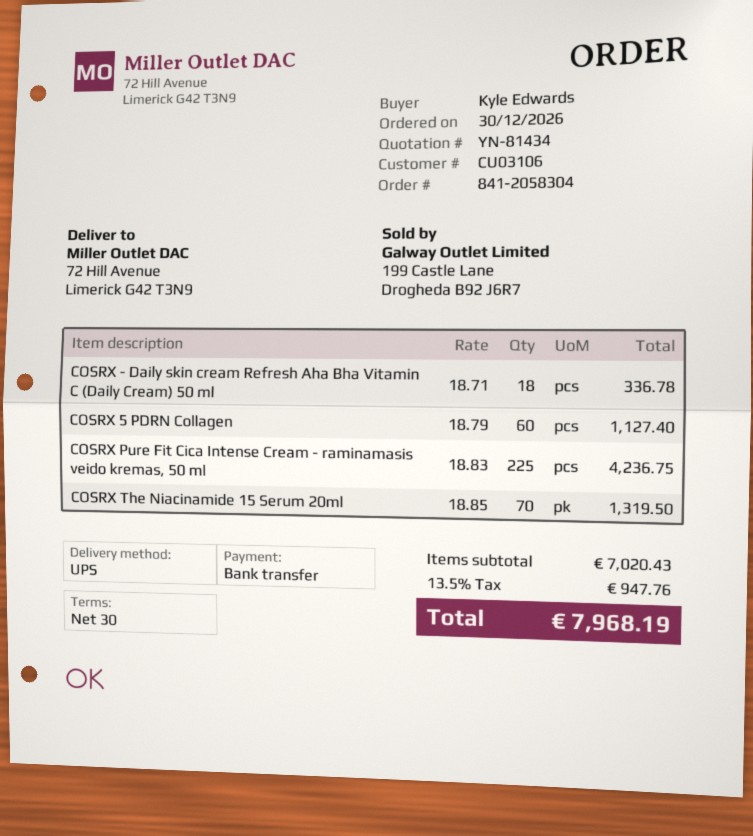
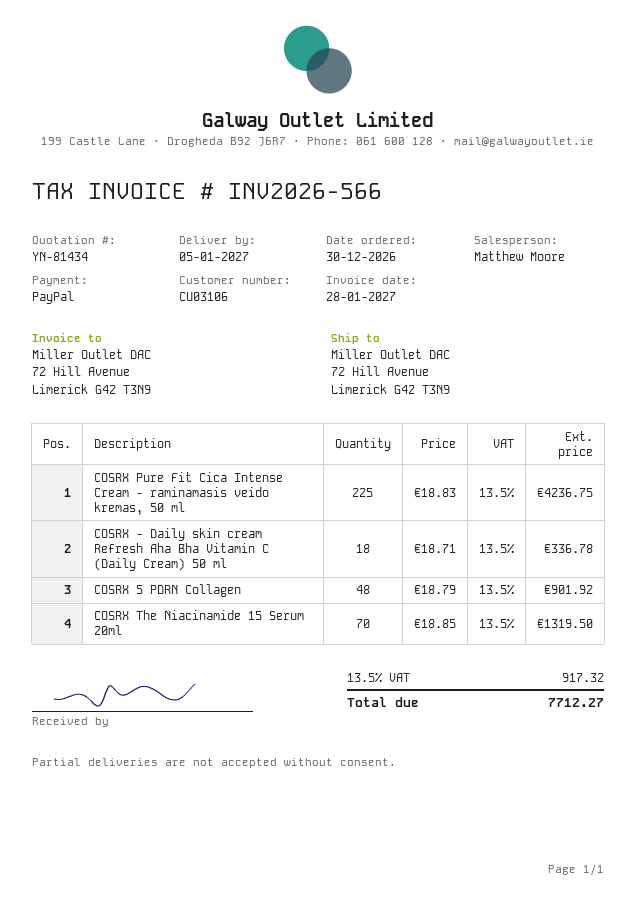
payment method: bank transfer -> PayPal
COSRX 5 PDRN Collagen: 60 x 18.79 = 1127.40 -> 48 x 18.79 = 901.92
tax: 13.5% = 947.76 -> 13.5% = 917.32
total: 7968.19 -> 7712.27

